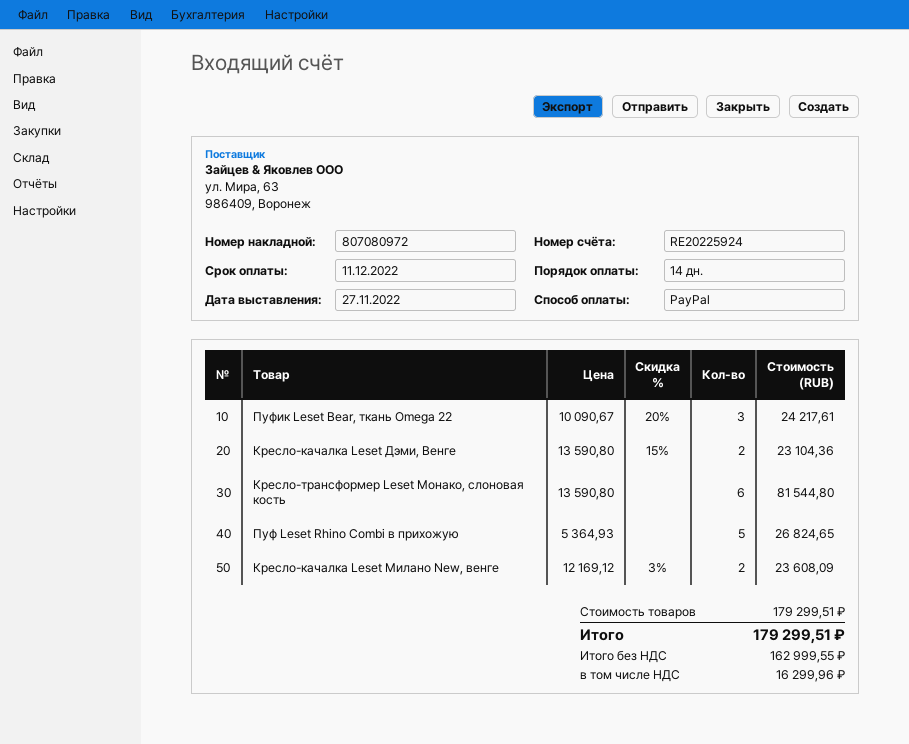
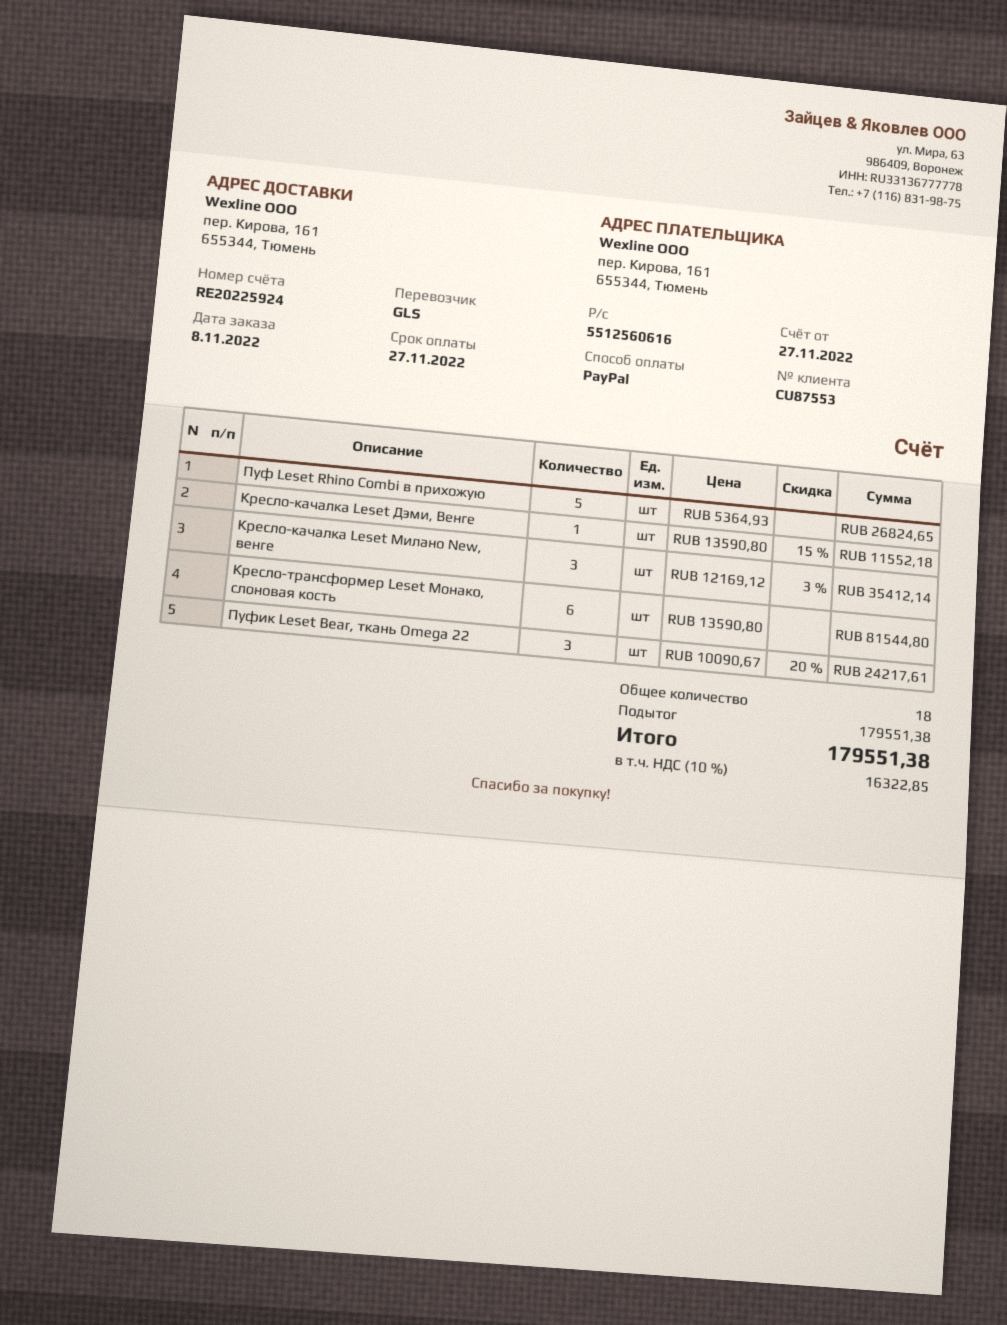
due date: 2022-12-11 -> 2022-11-27
Кресло-качалка Leset Дэми, Венге: 2 x 13590.80 - 15% = 23104.36 -> 1 x 13590.80 - 15% = 11552.18
Кресло-качалка Leset Милано New, венге: 2 x 12169.12 - 3% = 23608.09 -> 3 x 12169.12 - 3% = 35412.14
subtotal: 179299.51 -> 179551.38
tax: 16299.96 -> 16322.85
total: 179299.51 -> 179551.38

